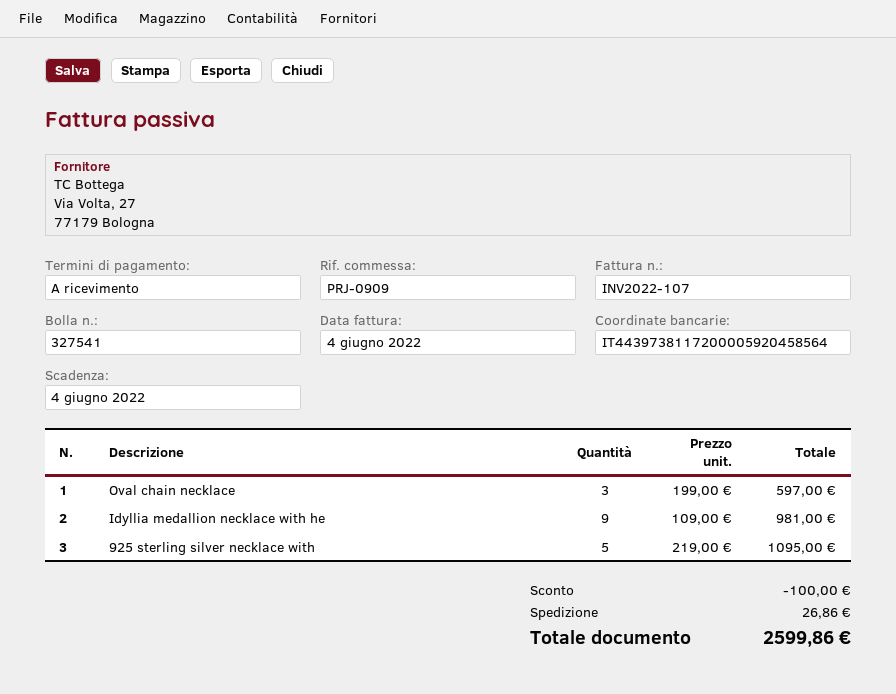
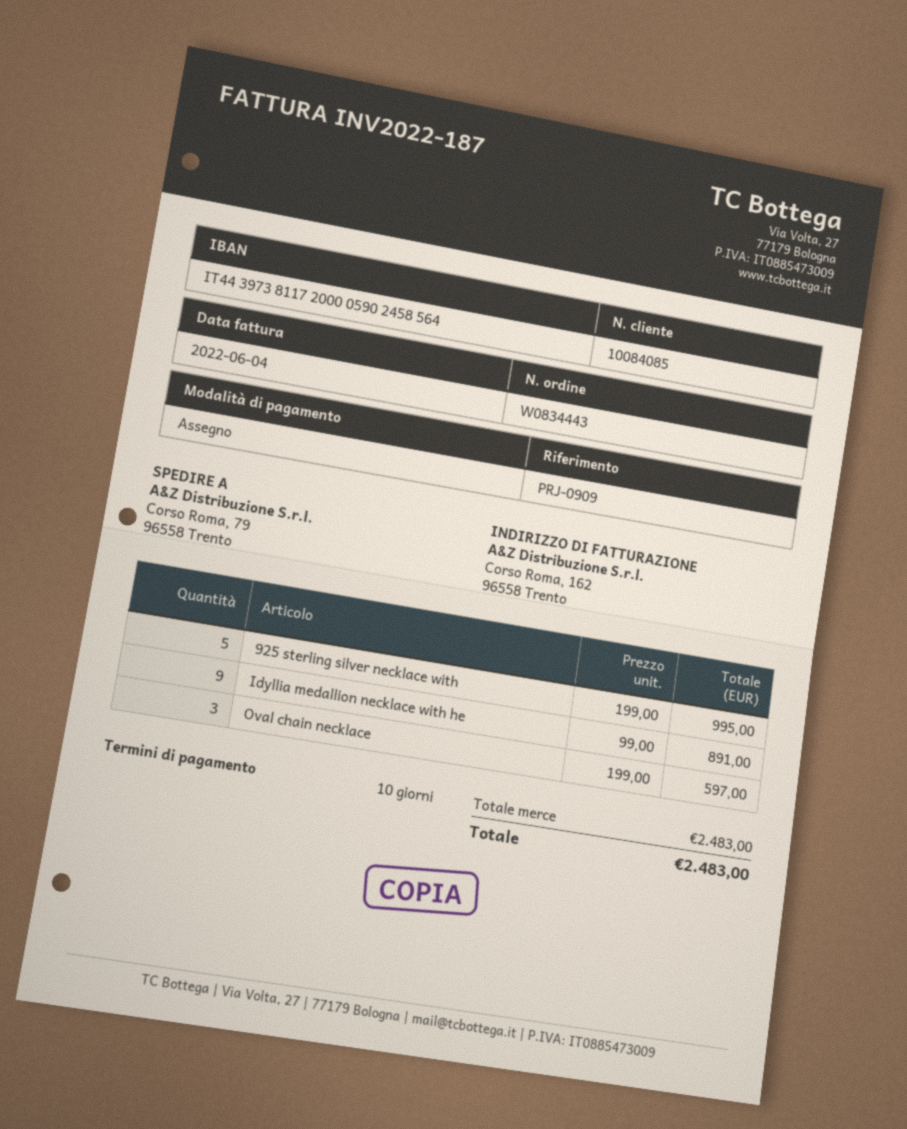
invoice number: INV2022-107 -> INV2022-187
payment terms: on receipt -> 10 days
bank account: IT4439738117200005920458564 -> IT4439738117200005902458564
Idyllia medallion necklace with he: 9 x 109.00 = 981.00 -> 9 x 99.00 = 891.00
925 sterling silver necklace with: 5 x 219.00 = 1095.00 -> 5 x 199.00 = 995.00
discount: 100.00 -> none
shipping: 26.86 -> none
total: 2599.86 -> 2483.00

